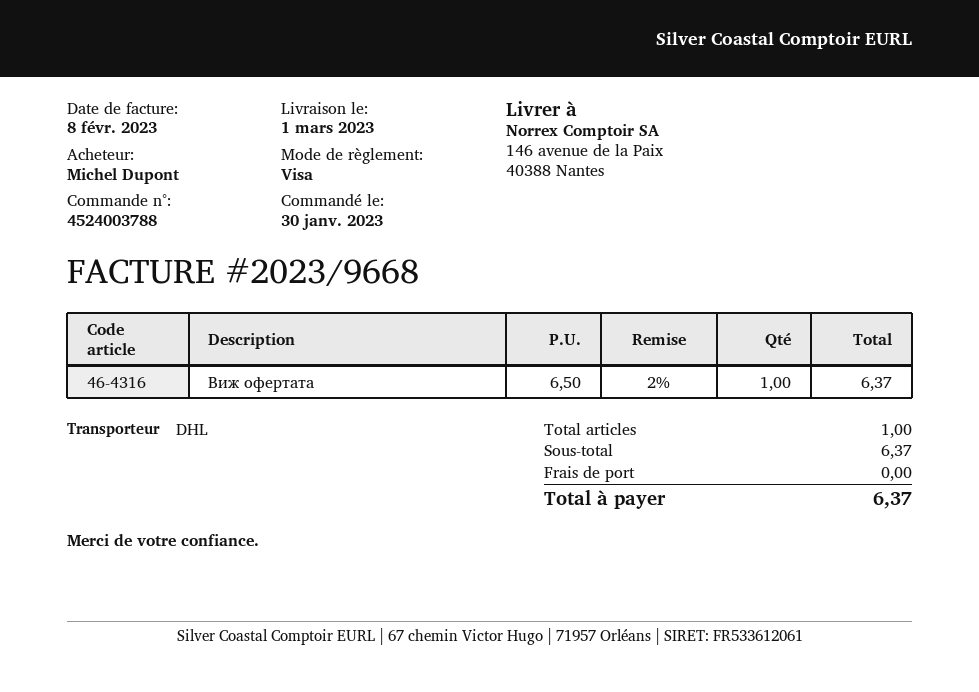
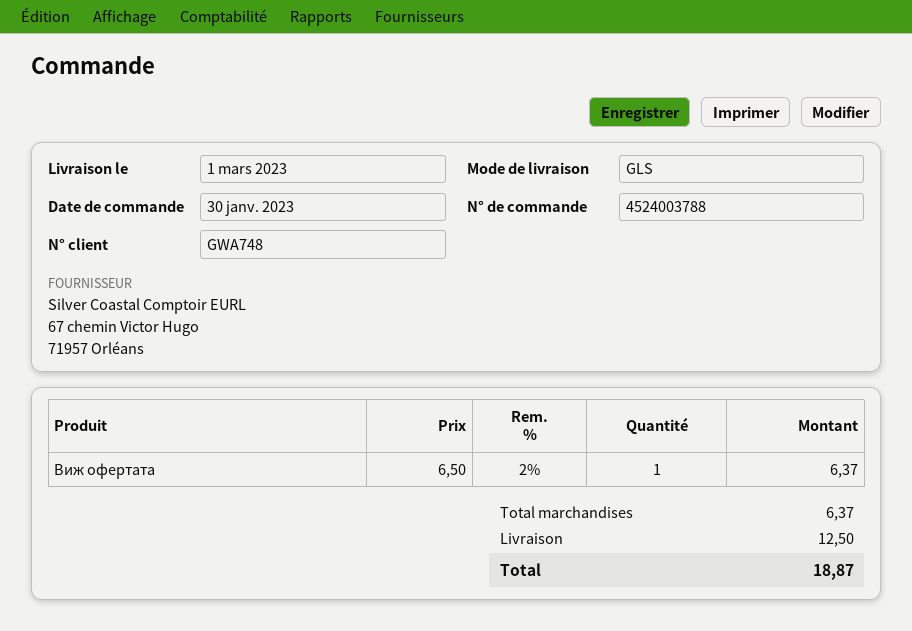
shipping method: DHL -> GLS
shipping: 0.00 -> 12.50
total: 6.37 -> 18.87

